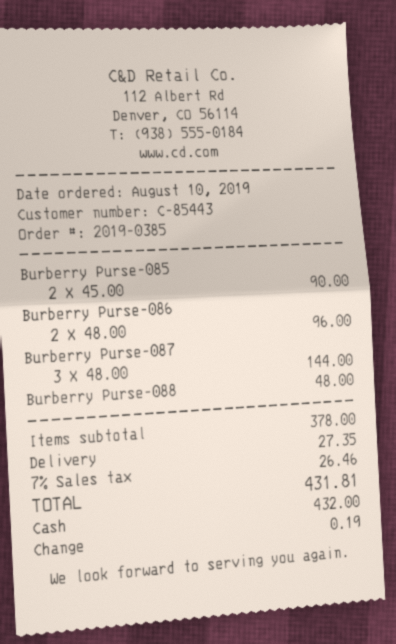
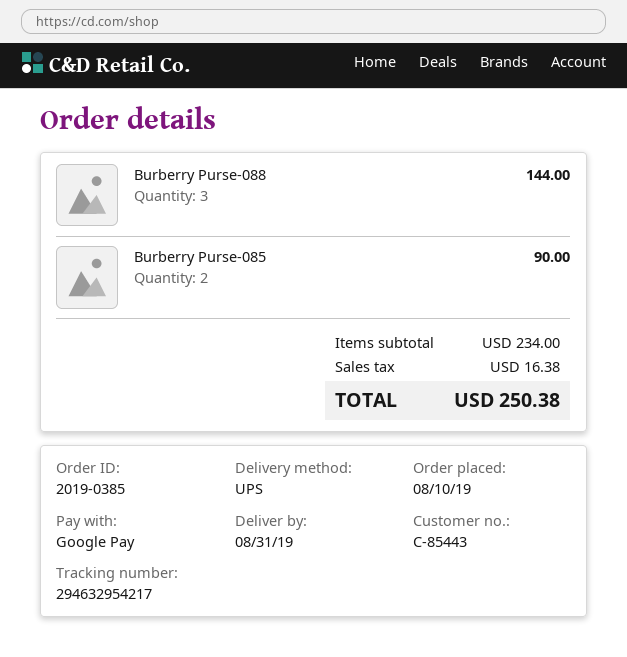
payment method: cash -> Google Pay
Burberry Purse-086: 2 for 96.00 -> none
Burberry Purse-087: 3 for 144.00 -> none
Burberry Purse-088: 1 for 48.00 -> 3 for 144.00
subtotal: 378.00 -> 234.00
shipping: 27.35 -> none
tax: 26.46 -> 16.38
total: 431.81 -> 250.38

